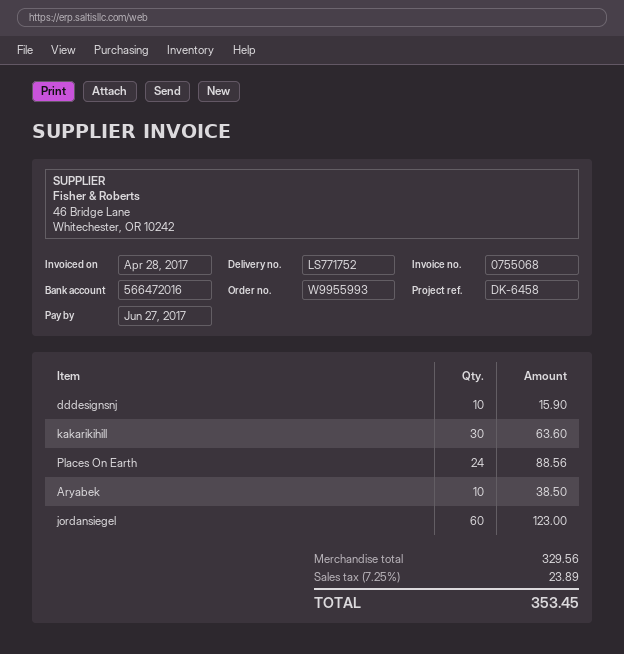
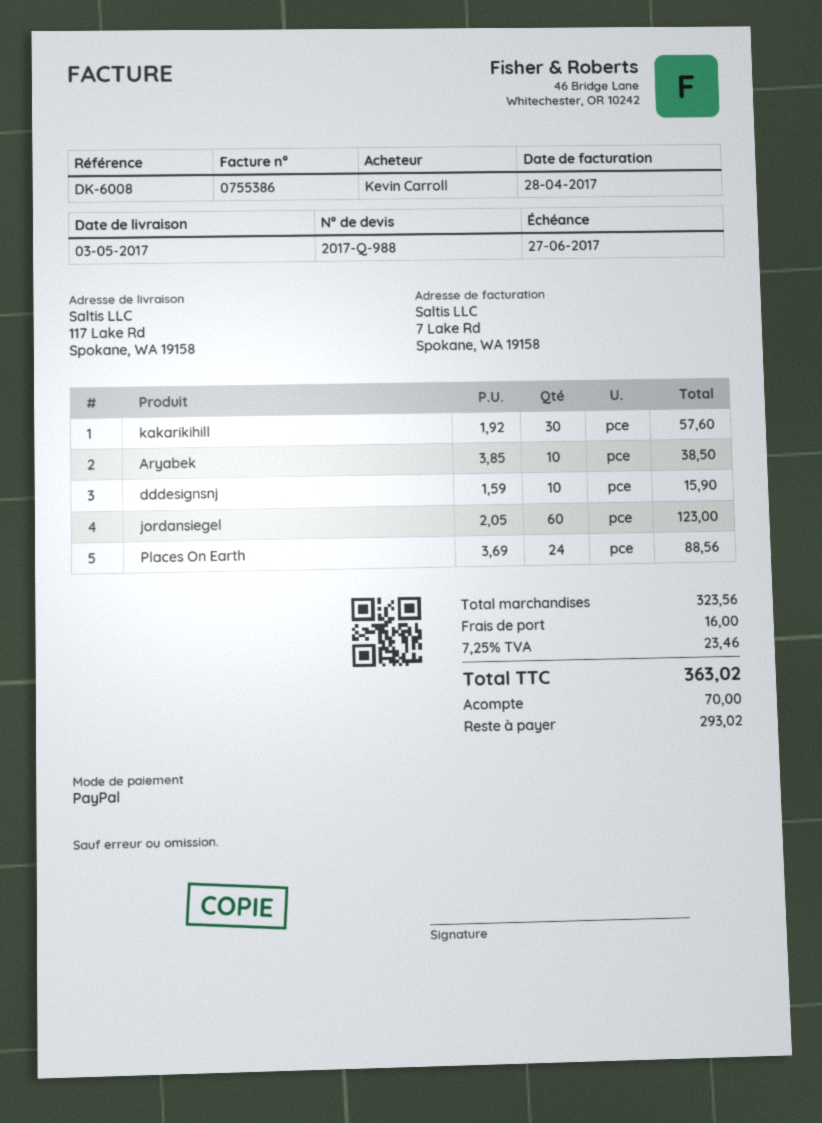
invoice number: 0755068 -> 0755386
reference: DK-6458 -> DK-6008
kakarikihill: 30 for 63.60 -> 30 for 57.60
subtotal: 329.56 -> 323.56
shipping: none -> 16.00
tax: 7.25% = 23.89 -> 7.25% = 23.46
total: 353.45 -> 363.02

